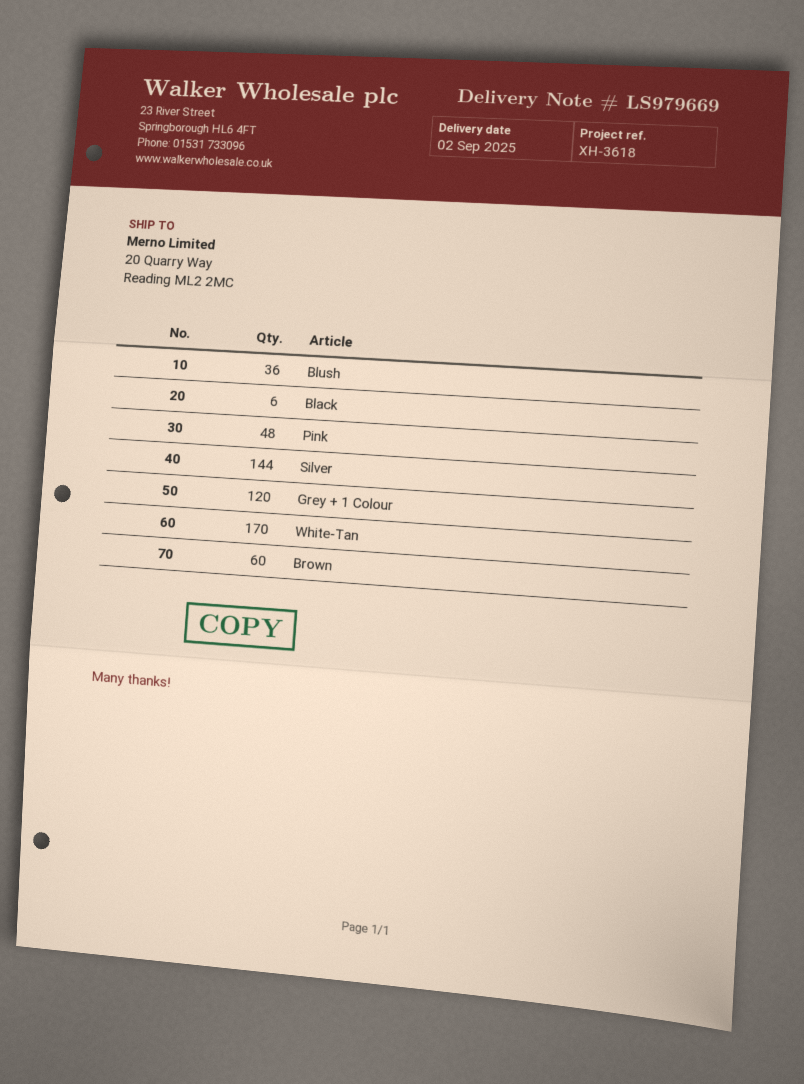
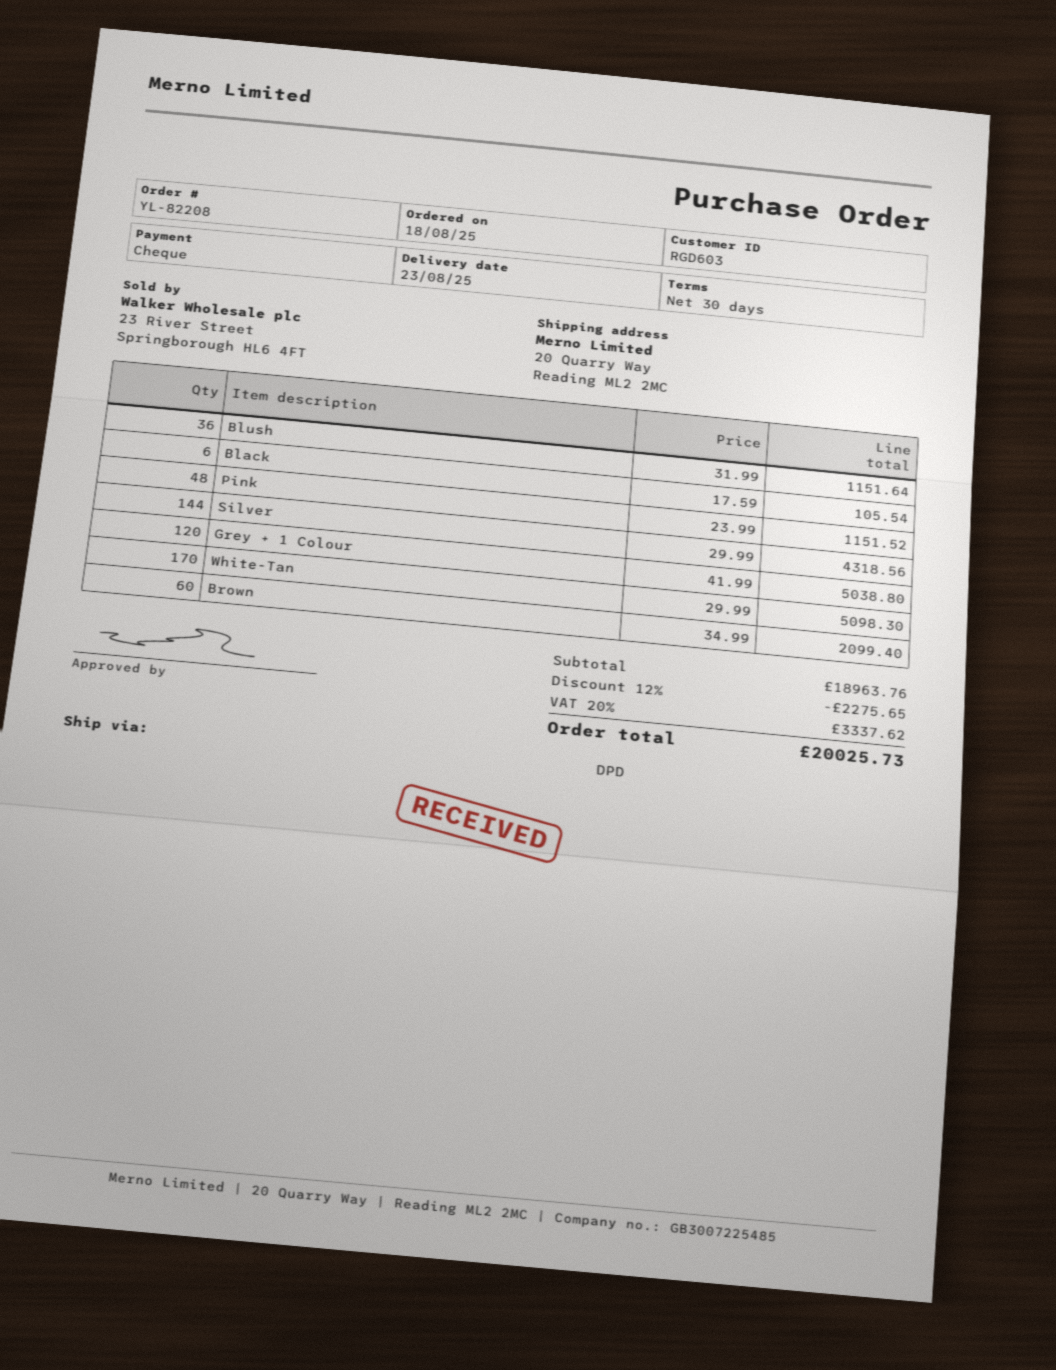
delivery date: 2025-09-02 -> 2025-08-23

